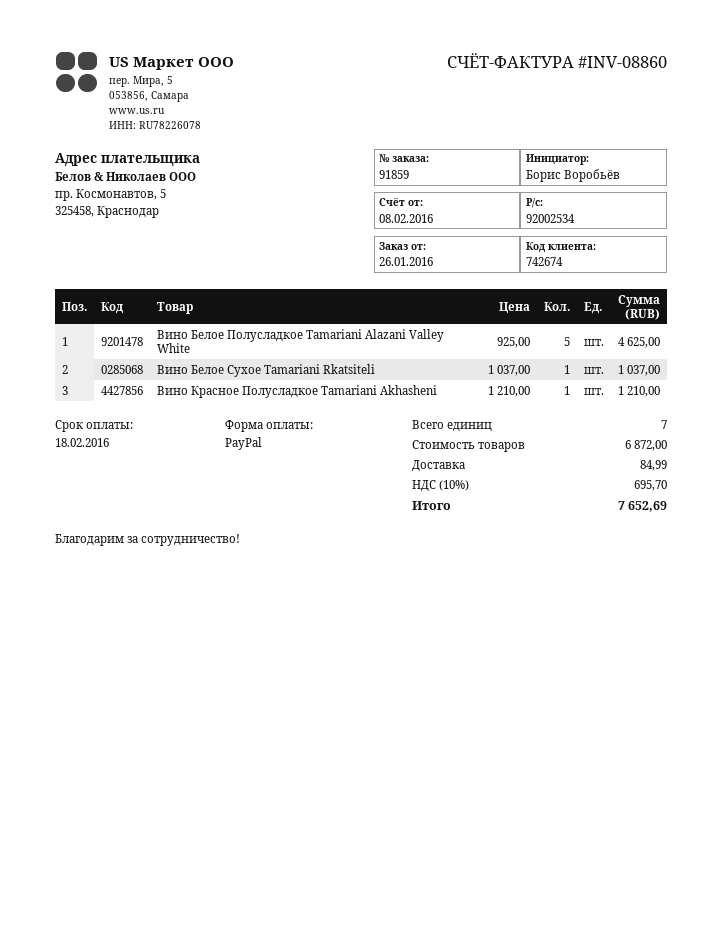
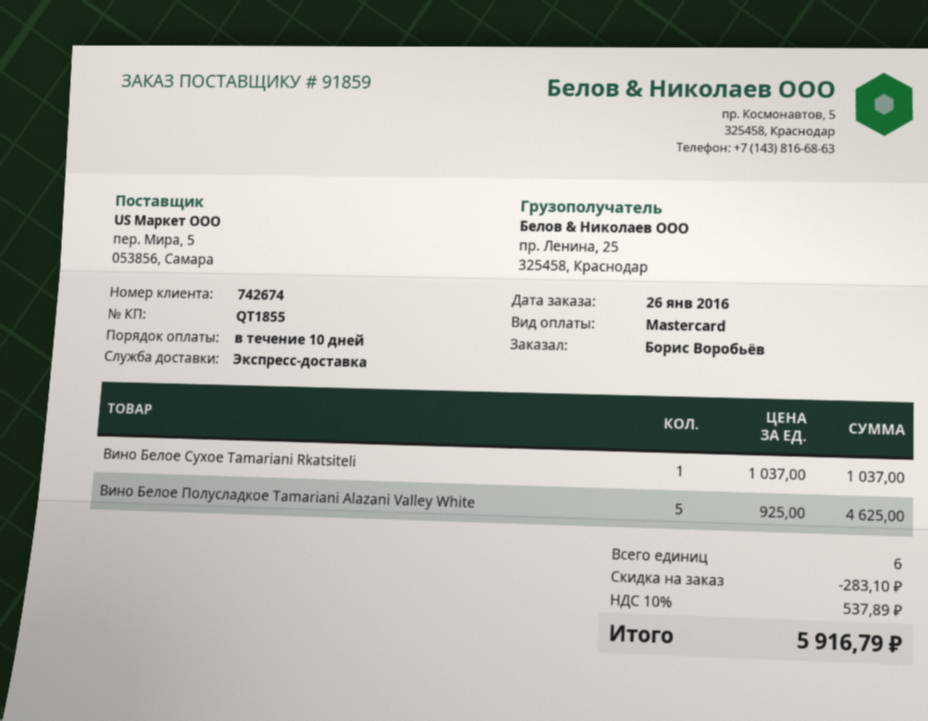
payment method: PayPal -> Mastercard
Вино Красное Полусладкое Tamariani Akhasheni: 1 x 1210.00 = 1210.00 -> none
total quantity: 7 -> 6
discount: none -> 283.10
shipping: 84.99 -> none
tax: 10% = 695.70 -> 10% = 537.89
total: 7652.69 -> 5916.79

